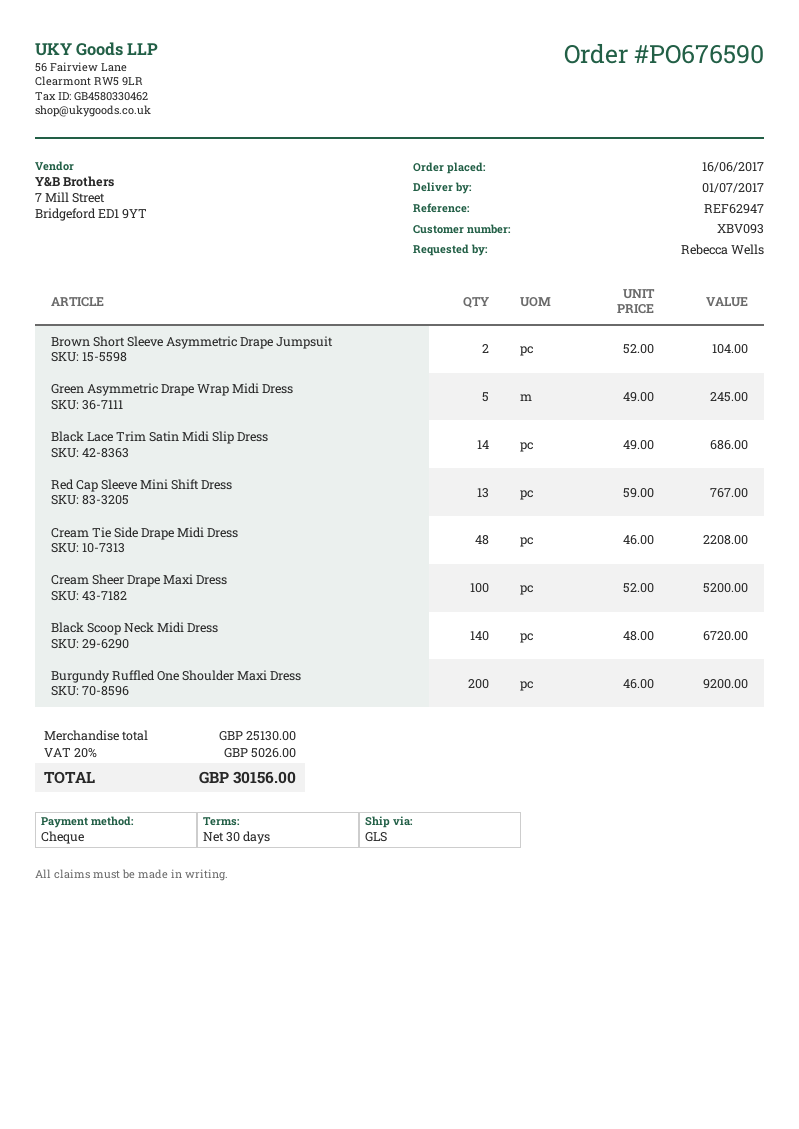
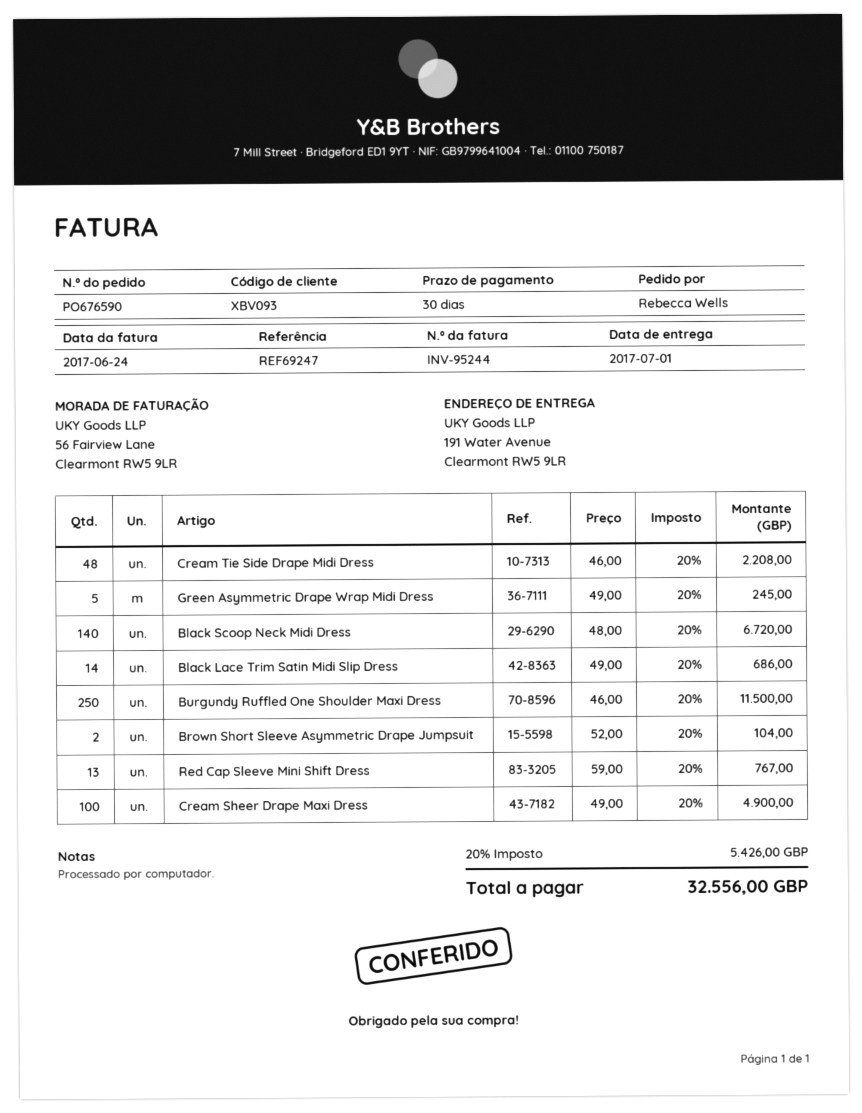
reference: REF62947 -> REF69247
Cream Sheer Drape Maxi Dress: 100 x 52.00 = 5200.00 -> 100 x 49.00 = 4900.00
Burgundy Ruffled One Shoulder Maxi Dress: 200 x 46.00 = 9200.00 -> 250 x 46.00 = 11500.00
tax: 20% = 5026.00 -> 20% = 5426.00
total: 30156.00 -> 32556.00

